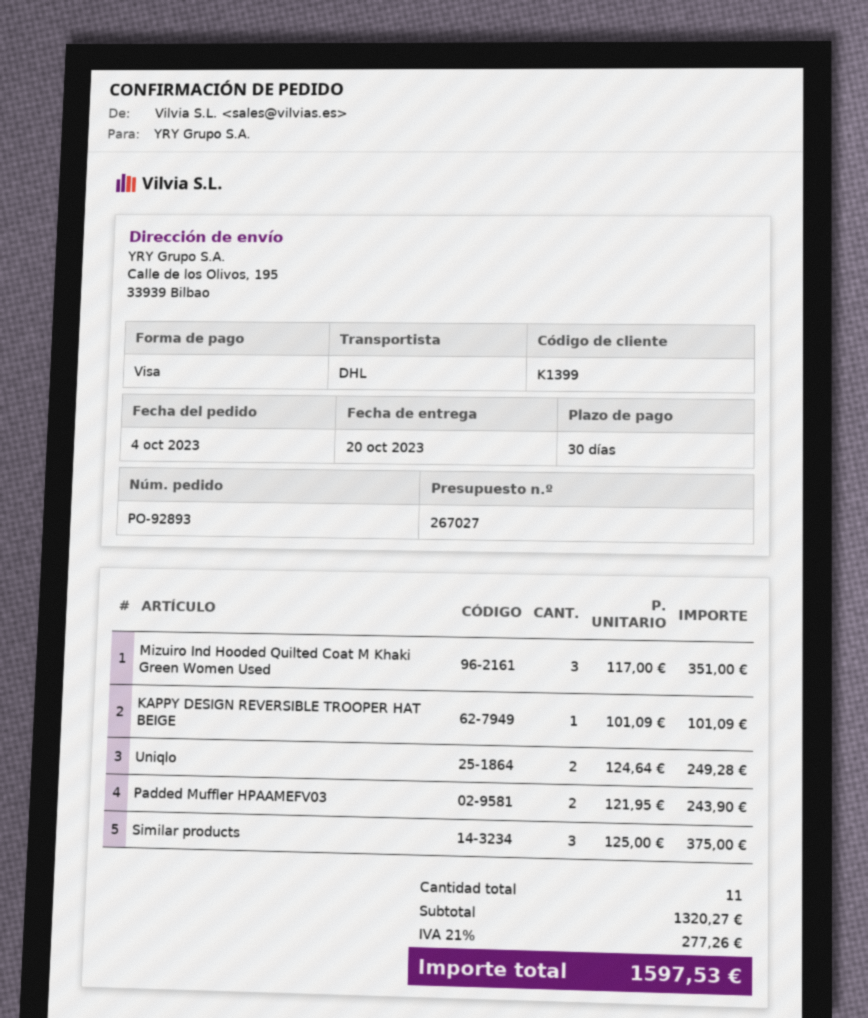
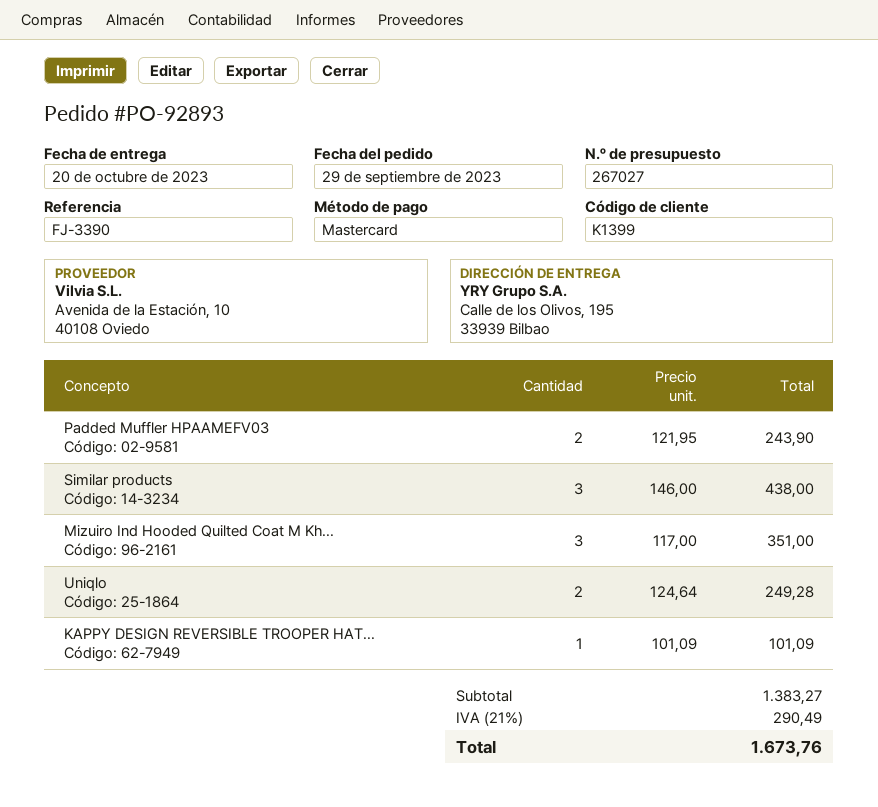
order date: 2023-10-04 -> 2023-09-29
payment method: Visa -> Mastercard
Similar products: 3 x 125.00 = 375.00 -> 3 x 146.00 = 438.00
subtotal: 1320.27 -> 1383.27
tax: 21% = 277.26 -> 21% = 290.49
total: 1597.53 -> 1673.76

